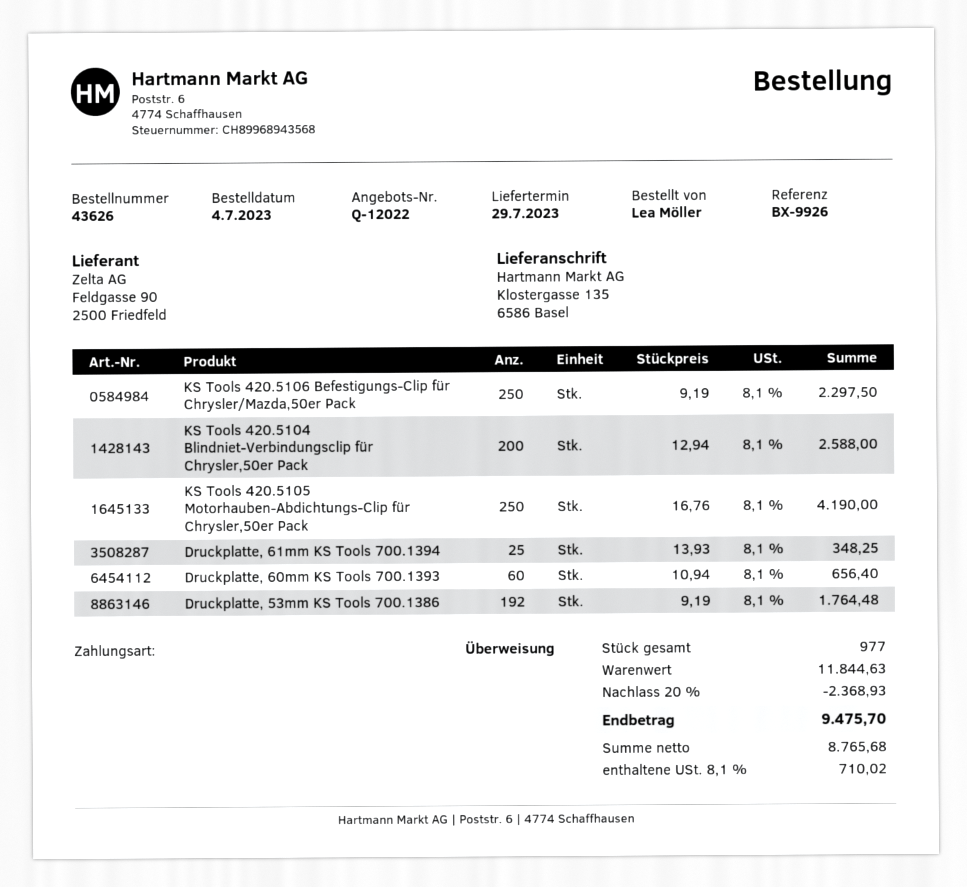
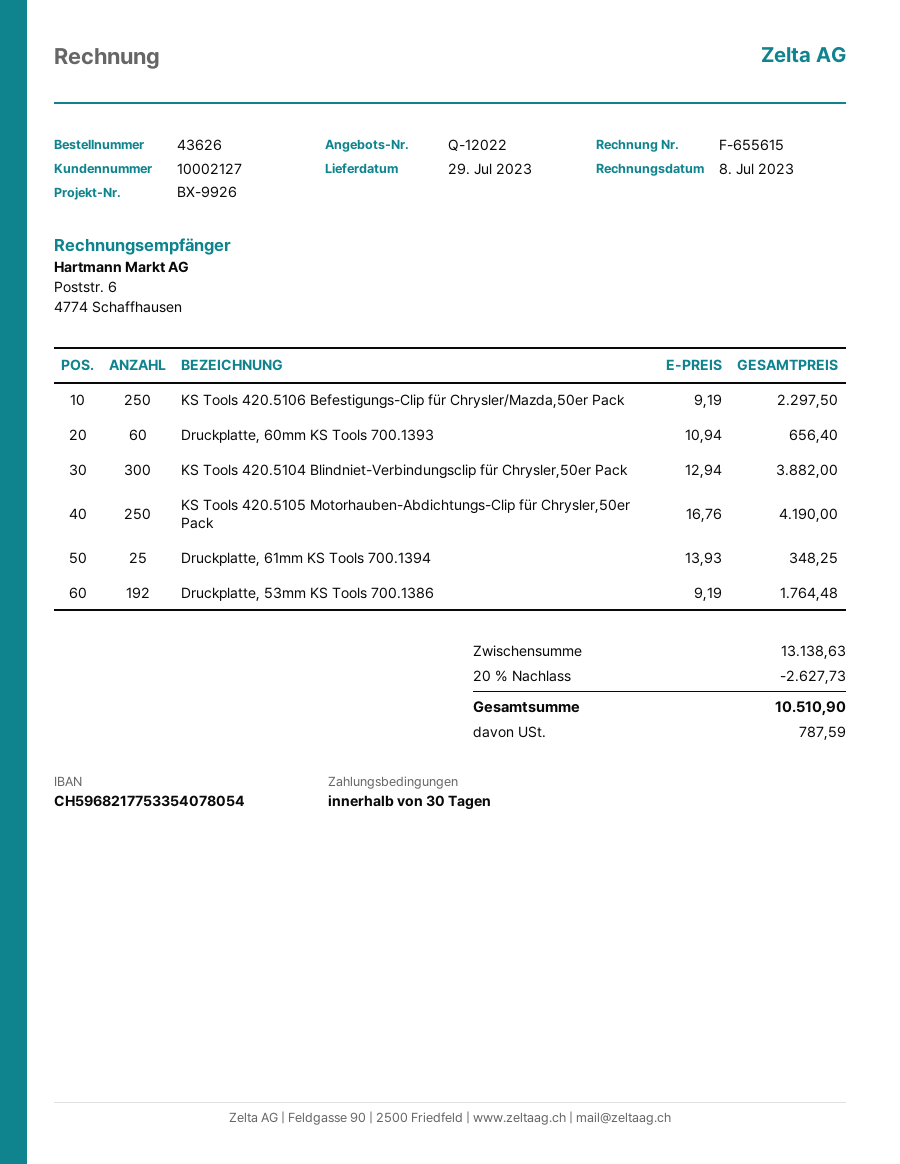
KS Tools 420.5104 Blindniet-Verbindungsclip für Chrysler,50er Pack: 200 x 12.94 = 2588.00 -> 300 x 12.94 = 3882.00
subtotal: 11844.63 -> 13138.63
discount: 20% = 2368.93 -> 20% = 2627.73
tax: 710.02 -> 787.59
total: 9475.70 -> 10510.90

